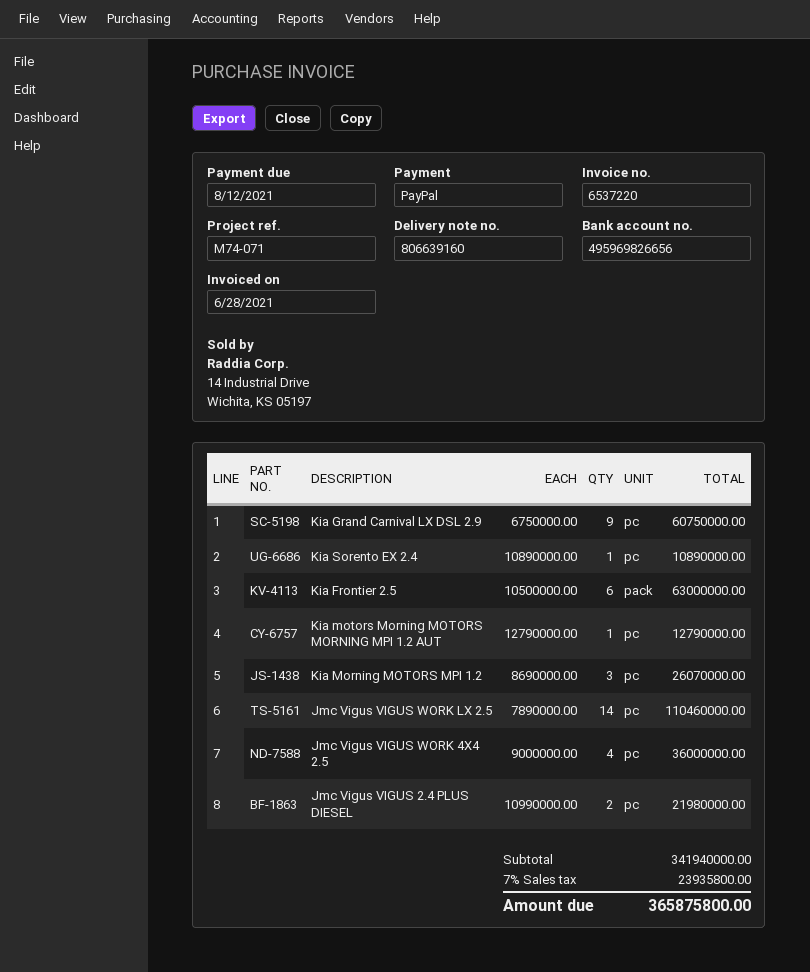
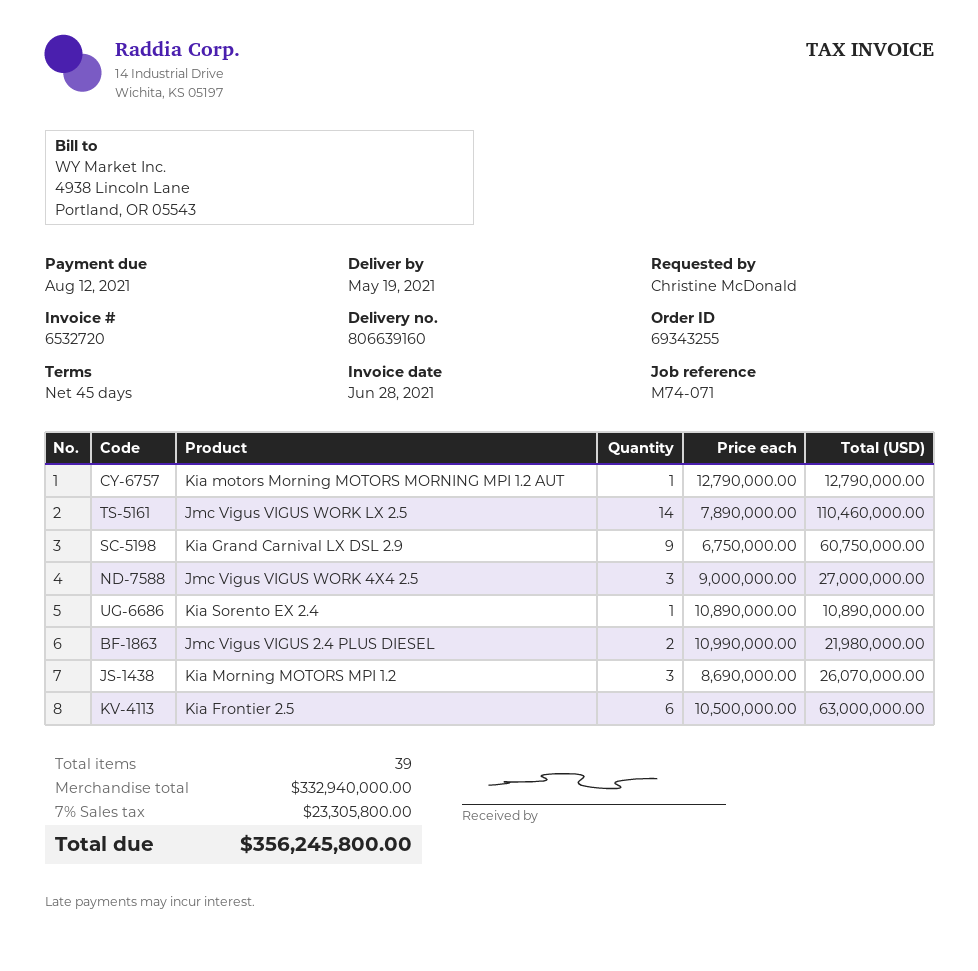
invoice number: 6537220 -> 6532720
Jmc Vigus VIGUS WORK 4X4 2.5: 4 x 9000000.00 = 36000000.00 -> 3 x 9000000.00 = 27000000.00
subtotal: 341940000.00 -> 332940000.00
tax: 7% = 23935800.00 -> 7% = 23305800.00
total: 365875800.00 -> 356245800.00

